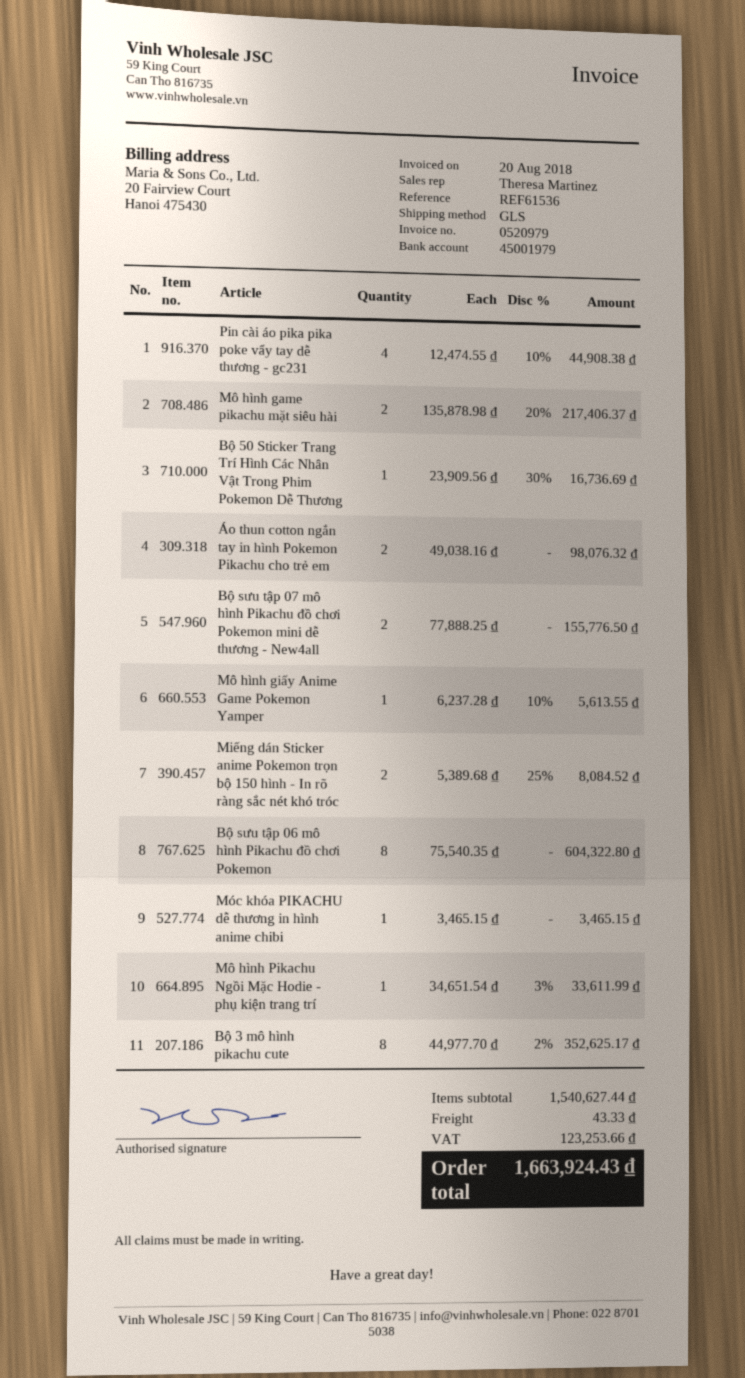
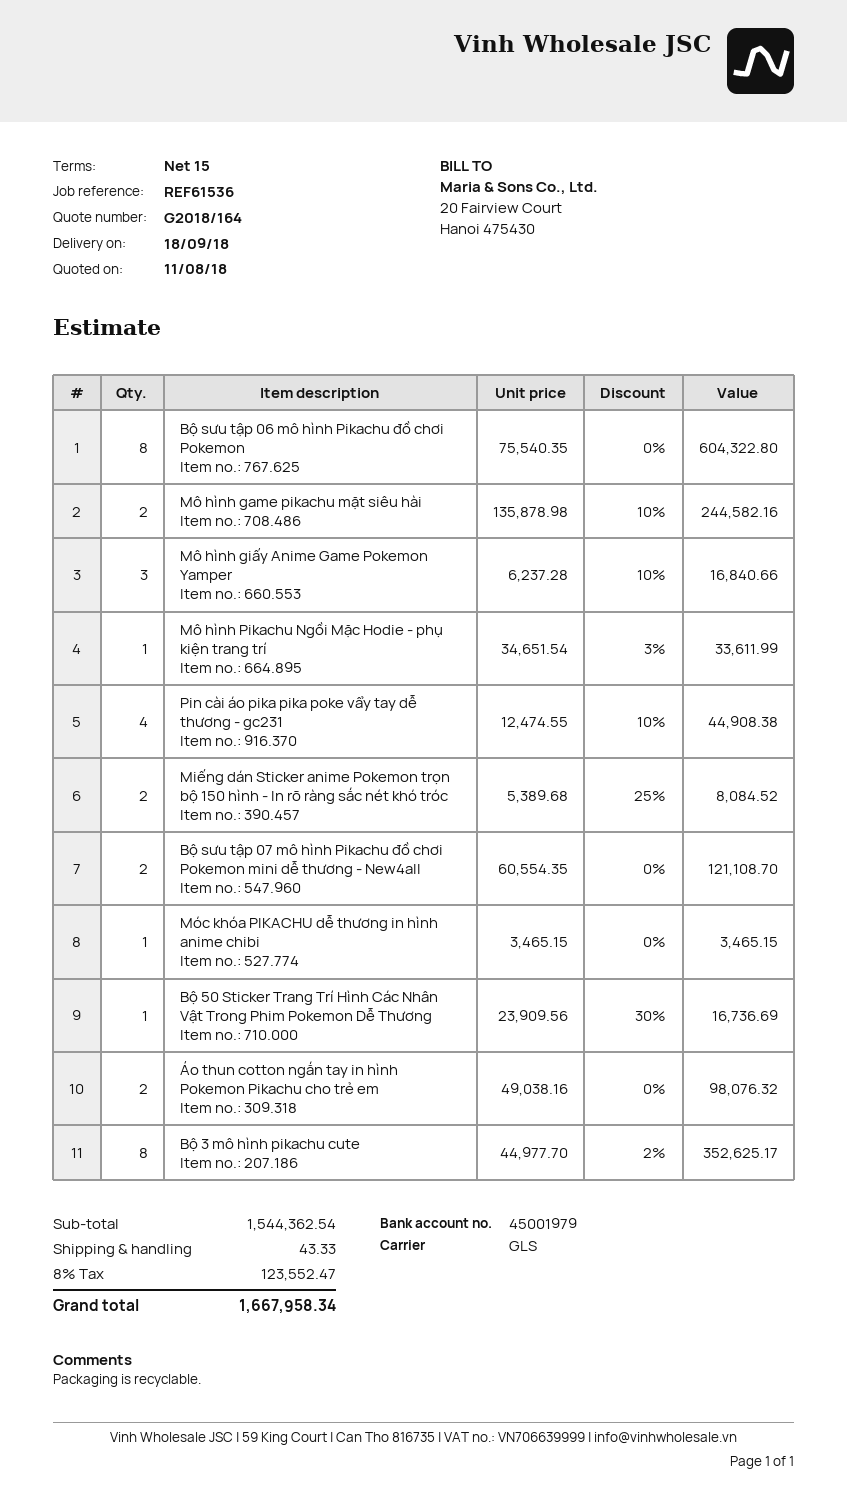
Mô hình game pikachu mặt siêu hài: 2 x 135878.98 - 20% = 217406.37 -> 2 x 135878.98 - 10% = 244582.16
Bộ sưu tập 07 mô hình Pikachu đồ chơi Pokemon mini dễ thương - New4all: 2 x 77888.25 = 155776.50 -> 2 x 60554.35 = 121108.70
Mô hình giấy Anime Game Pokemon Yamper: 1 x 6237.28 - 10% = 5613.55 -> 3 x 6237.28 - 10% = 16840.66
subtotal: 1540627.44 -> 1544362.54
tax: 123253.66 -> 123552.47
total: 1663924.43 -> 1667958.34

